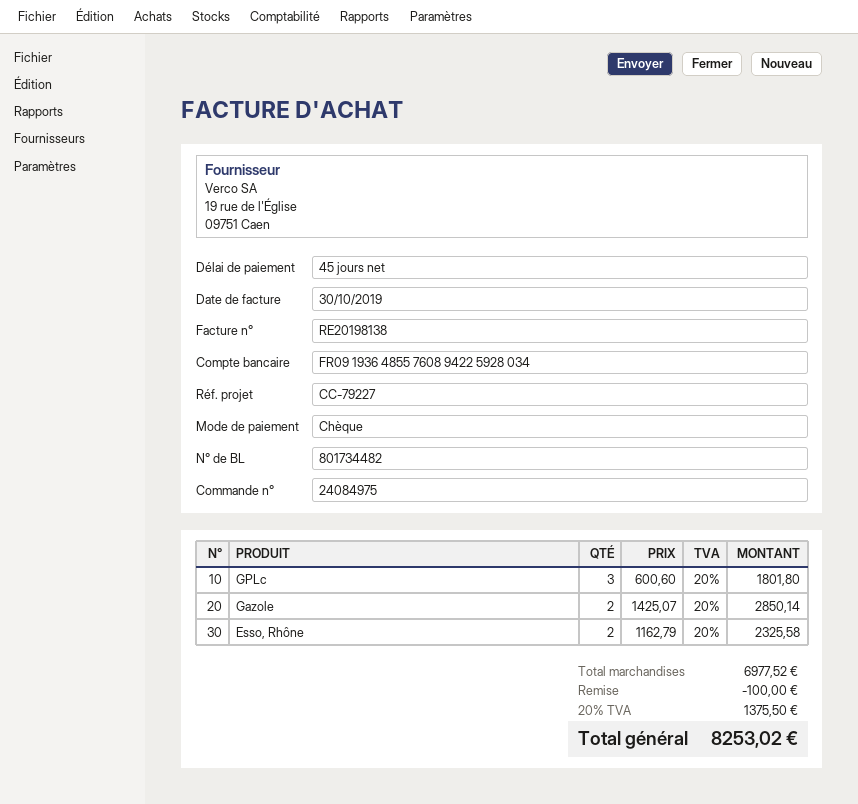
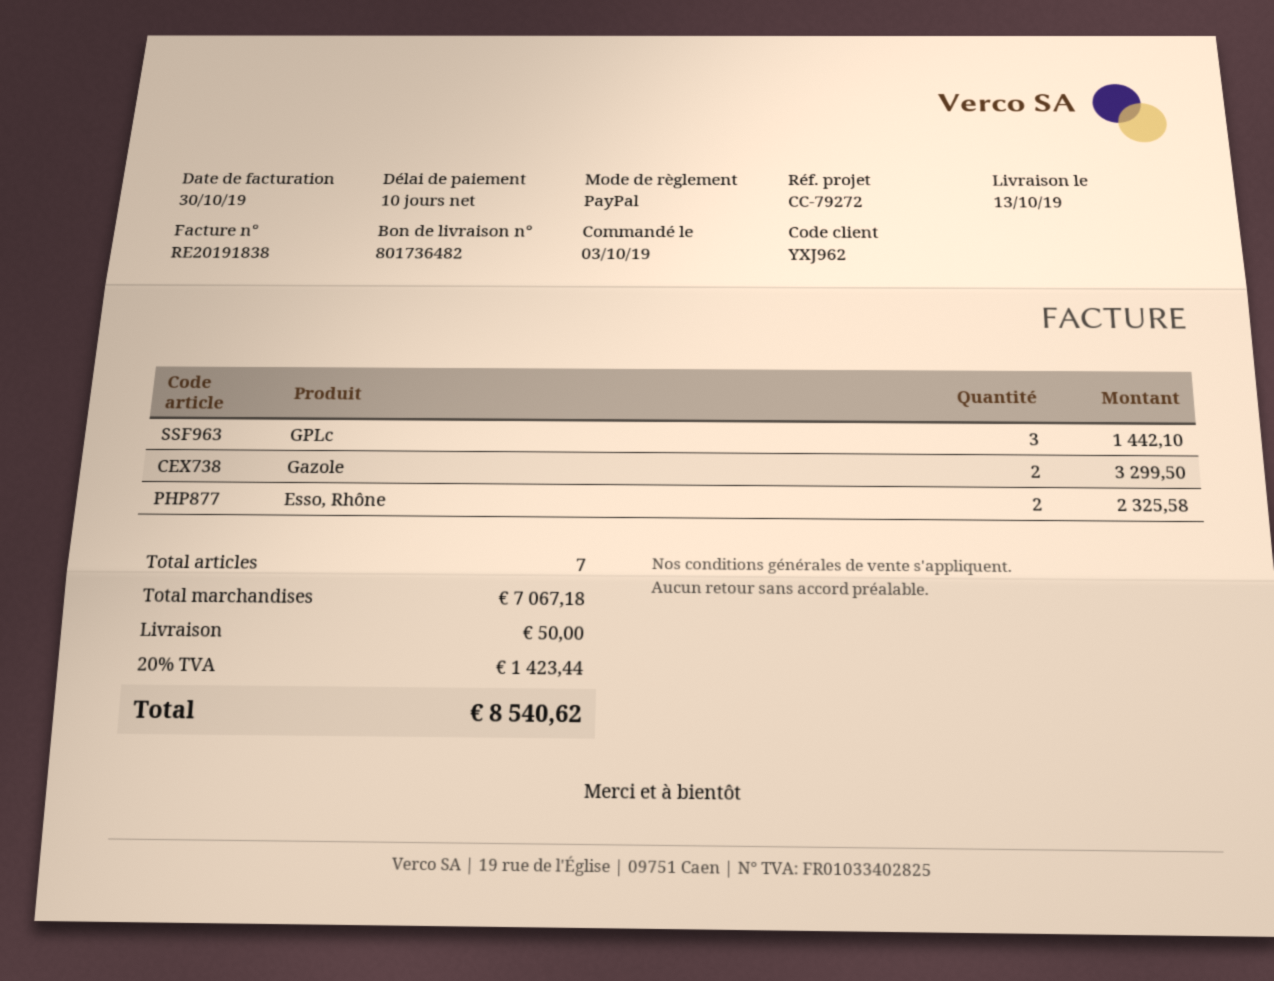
delivery note number: 801734482 -> 801736482
invoice number: RE20198138 -> RE20191838
payment terms: 45 days -> 10 days
reference: CC-79227 -> CC-79272
payment method: cheque -> PayPal
GPLc: 3 for 1801.80 -> 3 for 1442.10
Gazole: 2 for 2850.14 -> 2 for 3299.50
subtotal: 6977.52 -> 7067.18
discount: 100.00 -> none
shipping: none -> 50.00
tax: 20% = 1375.50 -> 20% = 1423.44
total: 8253.02 -> 8540.62

